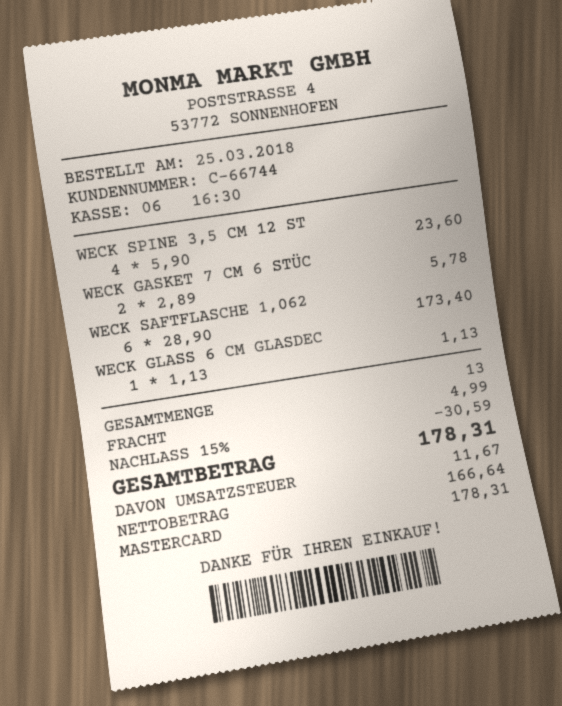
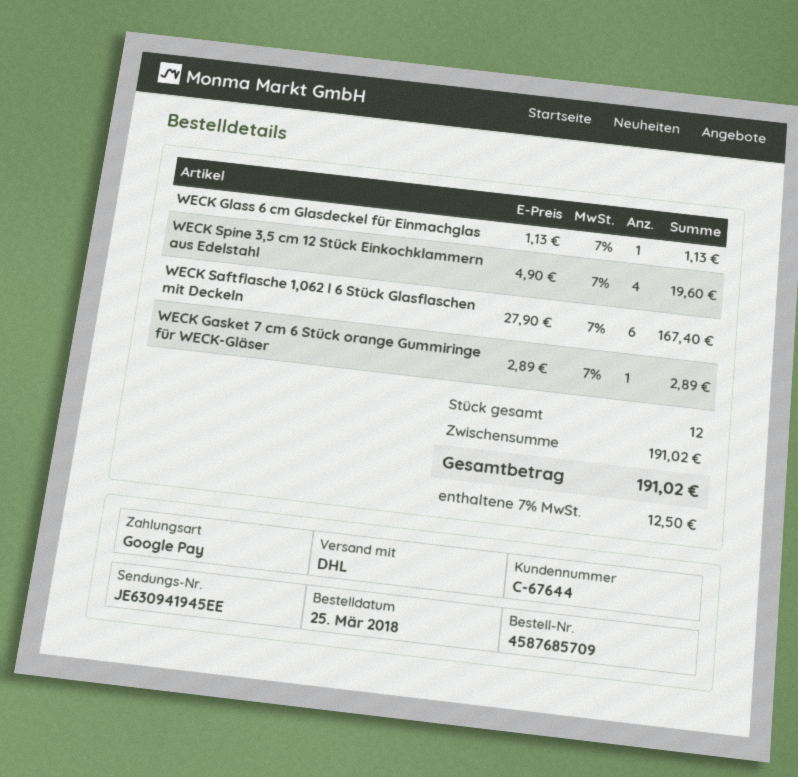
customer number: C-66744 -> C-67644
payment method: Mastercard -> Google Pay
WECK SPINE 3,5 CM 12 ST: 4 x 5.90 = 23.60 -> 4 x 4.90 = 19.60
WECK GASKET 7 CM 6 STÜC: 2 x 2.89 = 5.78 -> 1 x 2.89 = 2.89
WECK SAFTFLASCHE 1,062: 6 x 28.90 = 173.40 -> 6 x 27.90 = 167.40
total quantity: 13 -> 12
discount: 15% = 30.59 -> none
shipping: 4.99 -> none
tax: 11.67 -> 12.50
total: 178.31 -> 191.02

